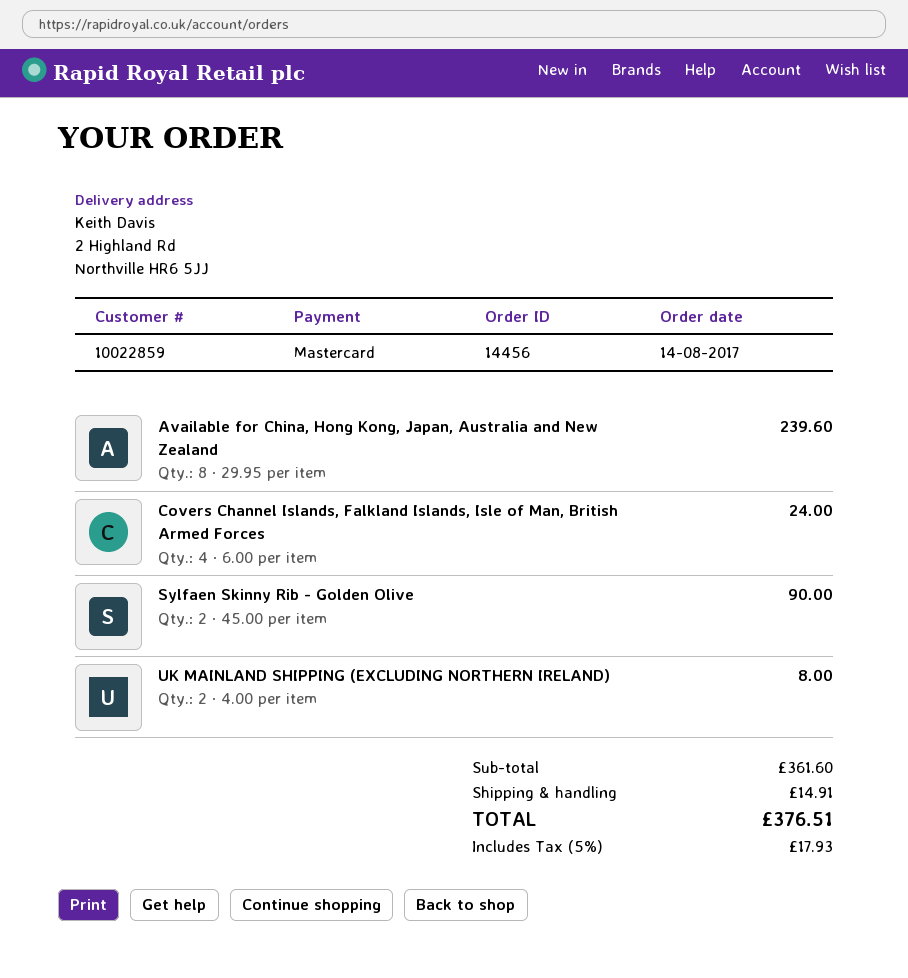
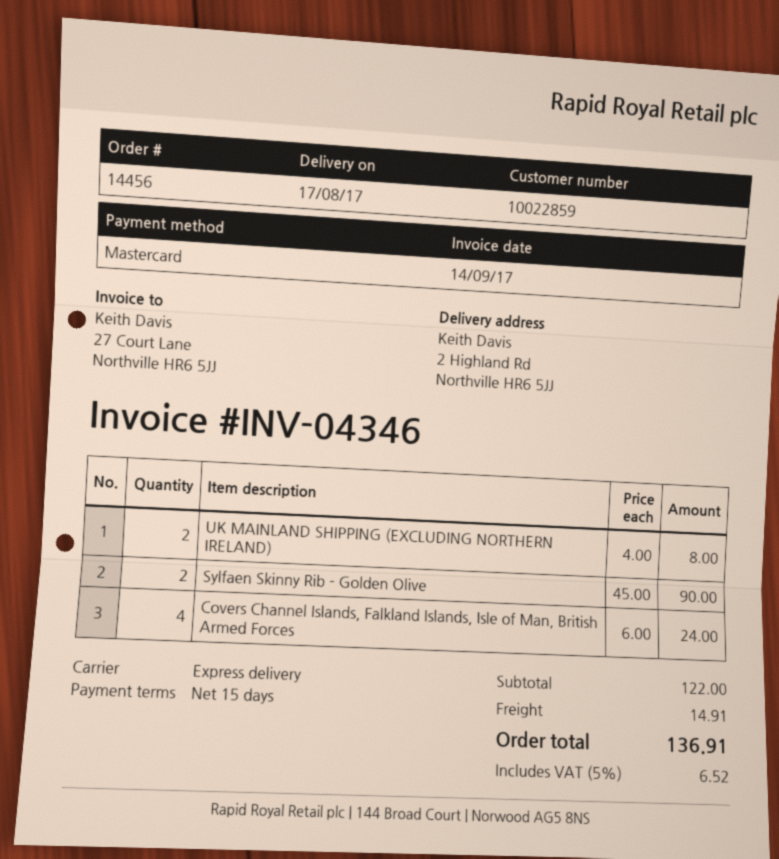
Available for China, Hong Kong, Japan, Australia and New Zealand: 8 x 29.95 = 239.60 -> none
subtotal: 361.60 -> 122.00
tax: 5% = 17.93 -> 5% = 6.52
total: 376.51 -> 136.91

